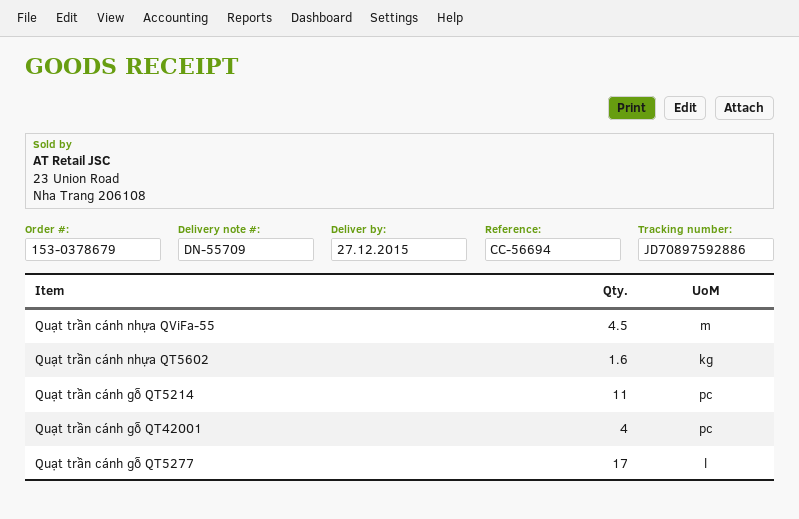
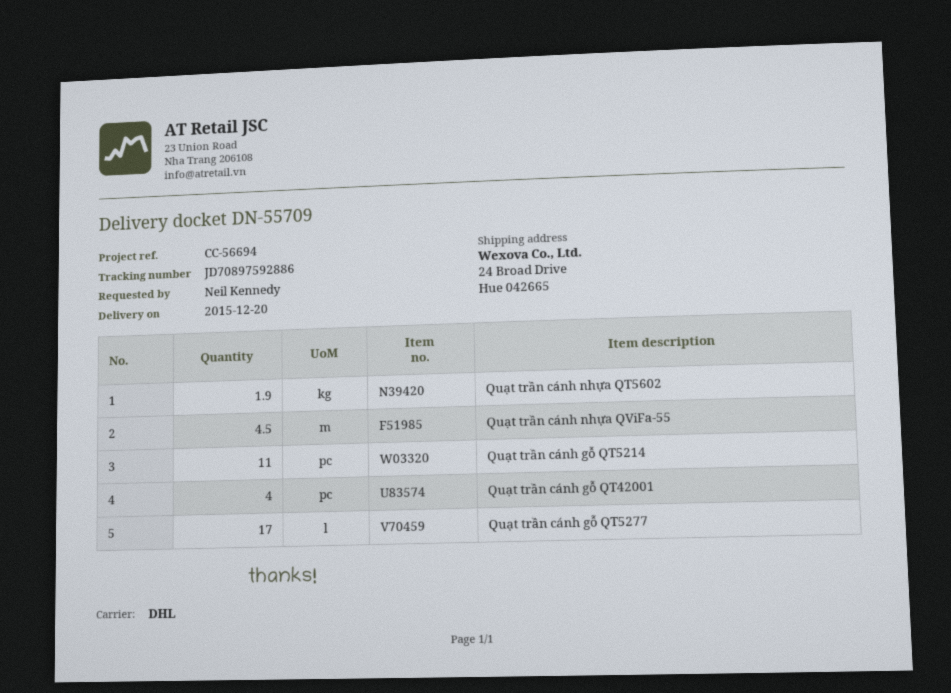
delivery date: 2015-12-27 -> 2015-12-20
Quạt trần cánh nhựa QT5602: 1.6 -> 1.9

